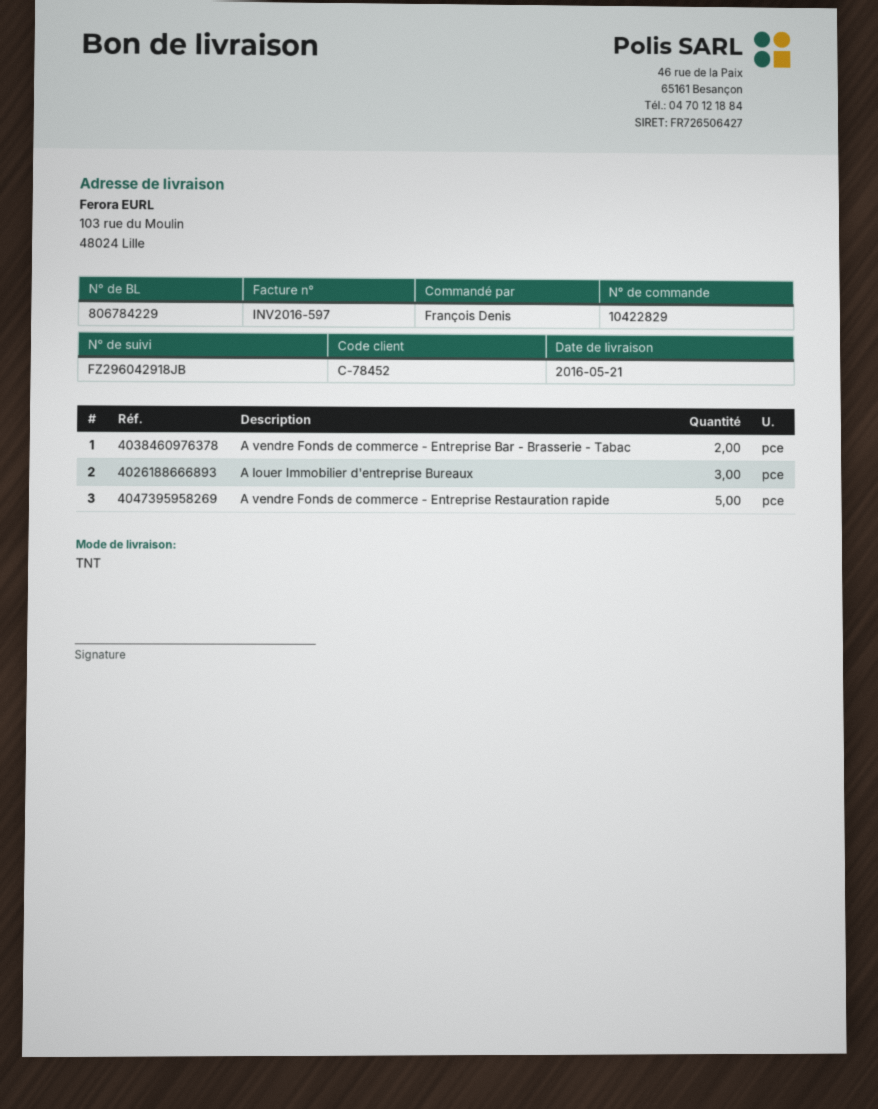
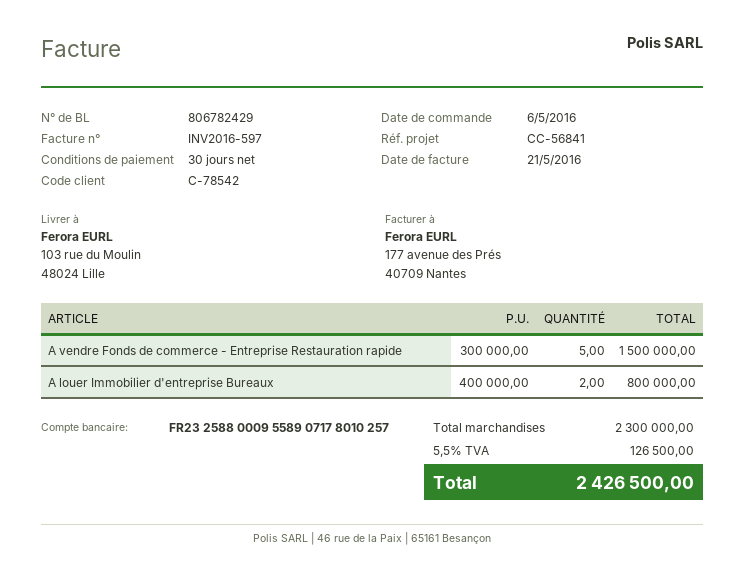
delivery note number: 806784229 -> 806782429
customer number: C-78452 -> C-78542
A vendre Fonds de commerce - Entreprise Bar - Brasserie - Tabac: 2 -> none
A louer Immobilier d'entreprise Bureaux: 3 -> 2

